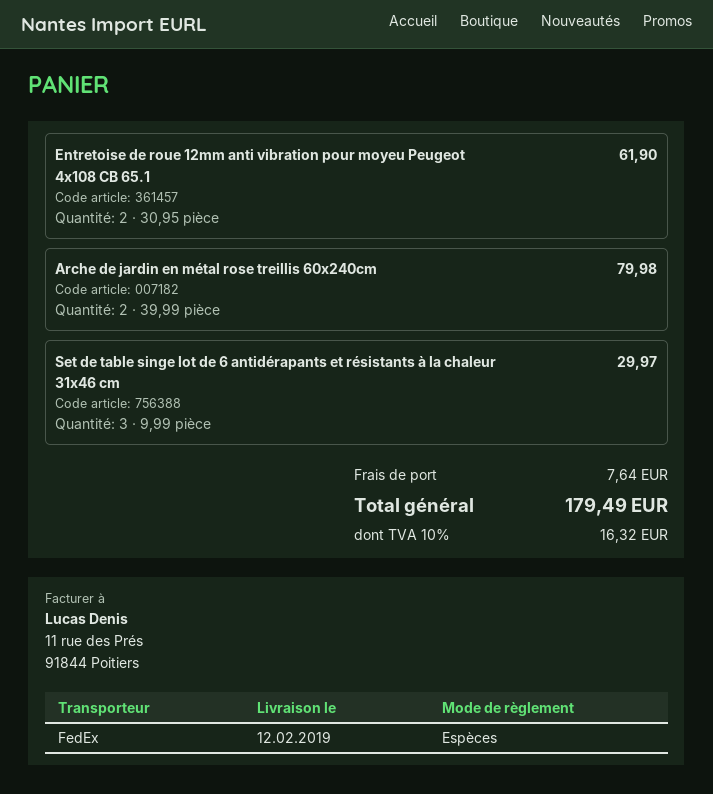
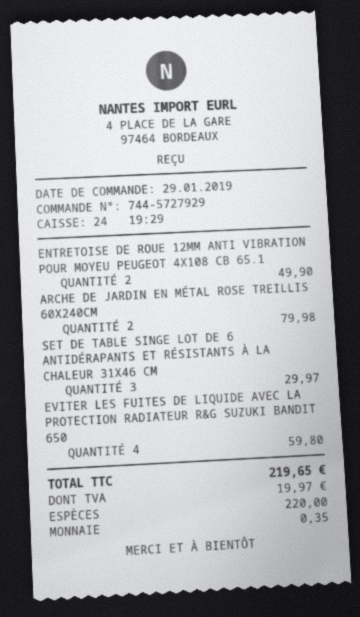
Entretoise de roue 12mm anti vibration pour moyeu Peugeot 4x108 CB 65.1: 2 for 61.90 -> 2 for 49.90
EVITER LES FUITES DE LIQUIDE AVEC LA PROTECTION RADIATEUR R&G SUZUKI BANDIT 650: none -> 4 for 59.80
shipping: 7.64 -> none
tax: 16.32 -> 19.97
total: 179.49 -> 219.65

